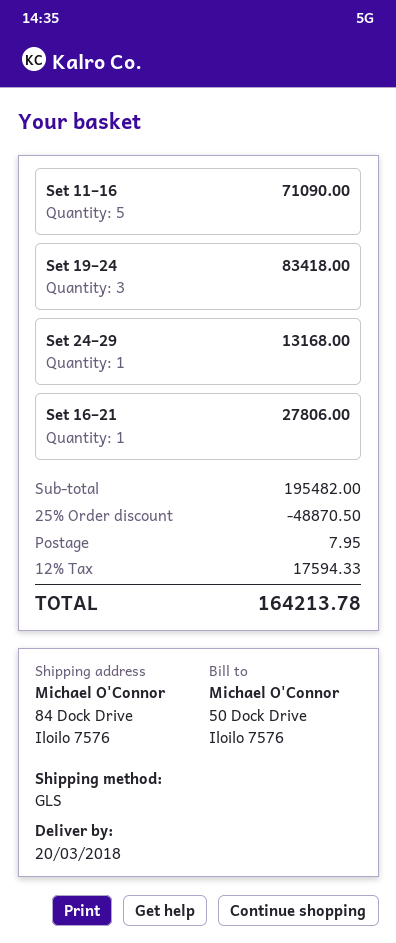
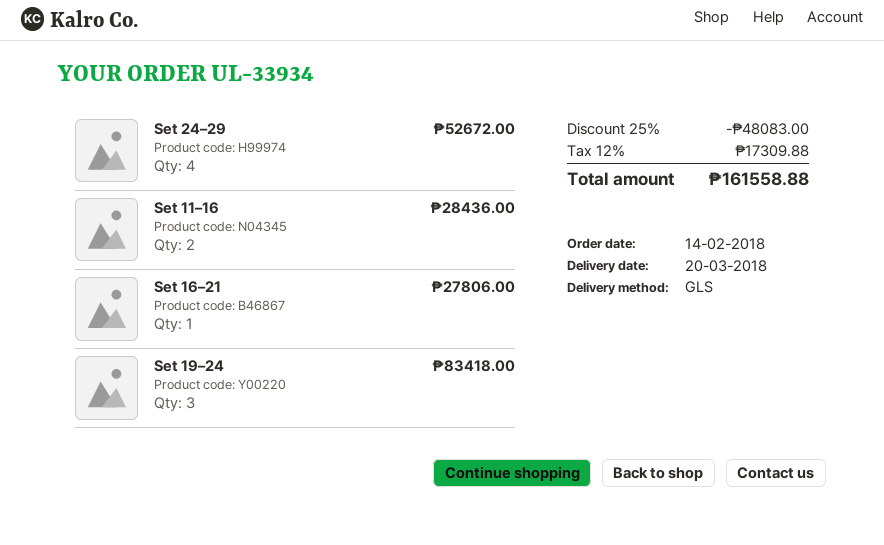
Set 11–16: 5 for 71090.00 -> 2 for 28436.00
Set 24–29: 1 for 13168.00 -> 4 for 52672.00
discount: 25% = 48870.50 -> 25% = 48083.00
shipping: 7.95 -> none
tax: 12% = 17594.33 -> 12% = 17309.88
total: 164213.78 -> 161558.88

